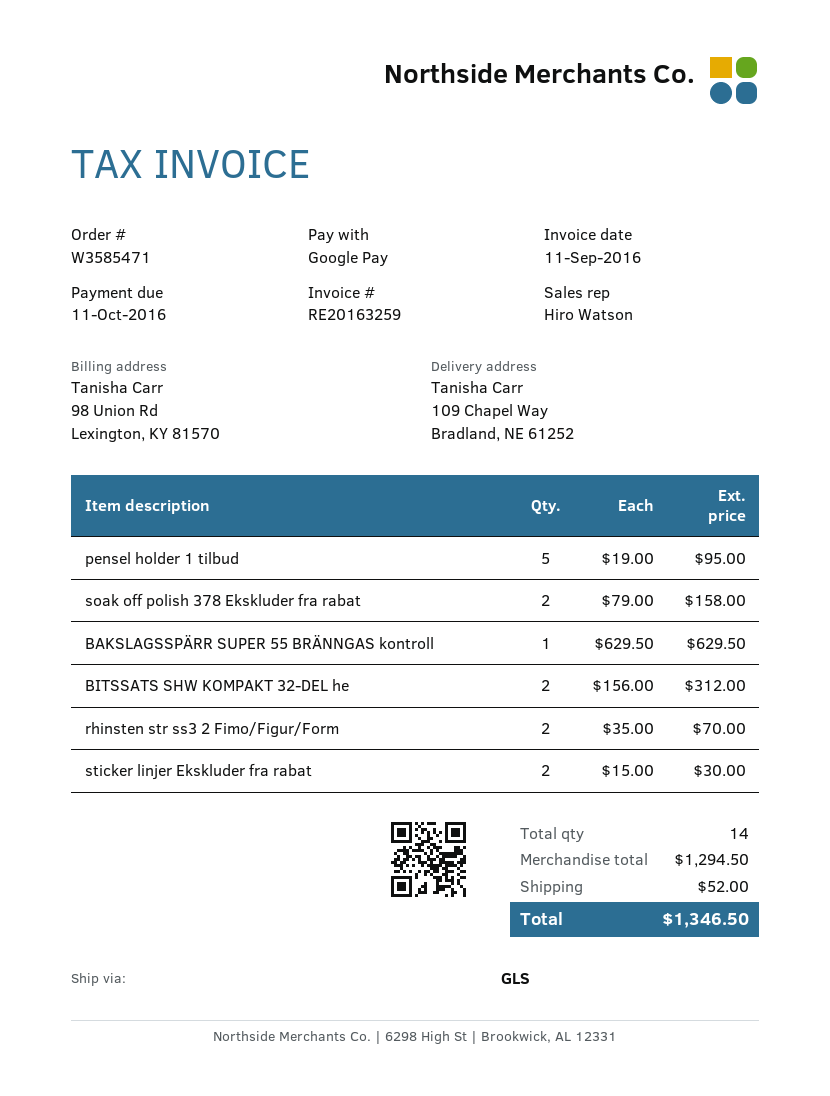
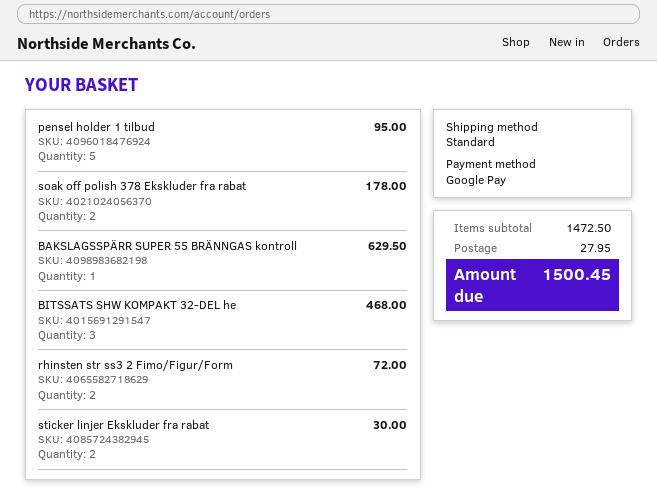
shipping method: GLS -> standard
soak off polish 378 Ekskluder fra rabat: 2 for 158.00 -> 2 for 178.00
BITSSATS SHW KOMPAKT 32-DEL he: 2 for 312.00 -> 3 for 468.00
rhinsten str ss3 2 Fimo/Figur/Form: 2 for 70.00 -> 2 for 72.00
subtotal: 1294.50 -> 1472.50
shipping: 52.00 -> 27.95
total: 1346.50 -> 1500.45

